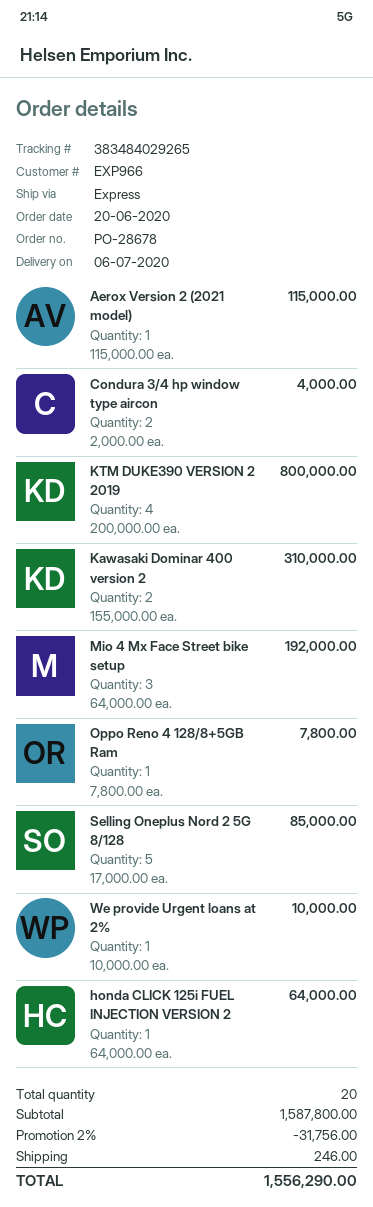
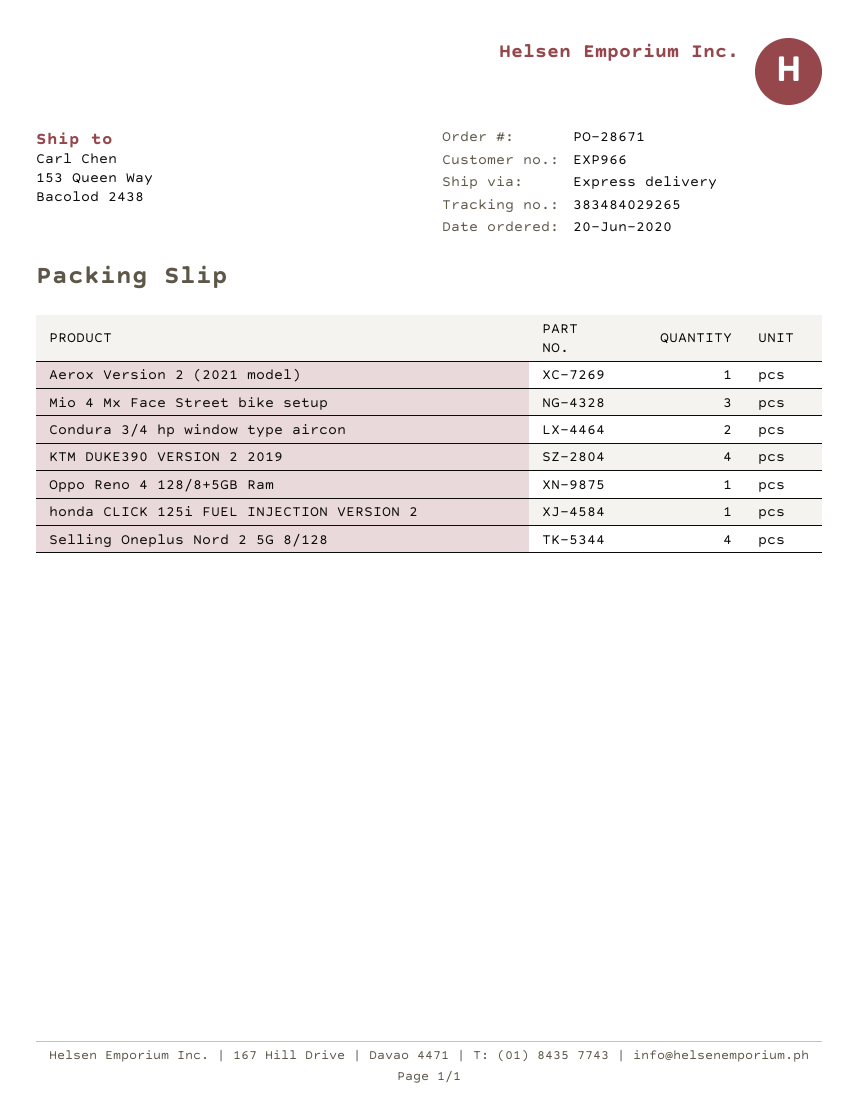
order number: PO-28678 -> PO-28671
Kawasaki Dominar 400 version 2: 2 -> none
Selling Oneplus Nord 2 5G 8/128: 5 -> 4
We provide Urgent loans at 2%: 1 -> none

